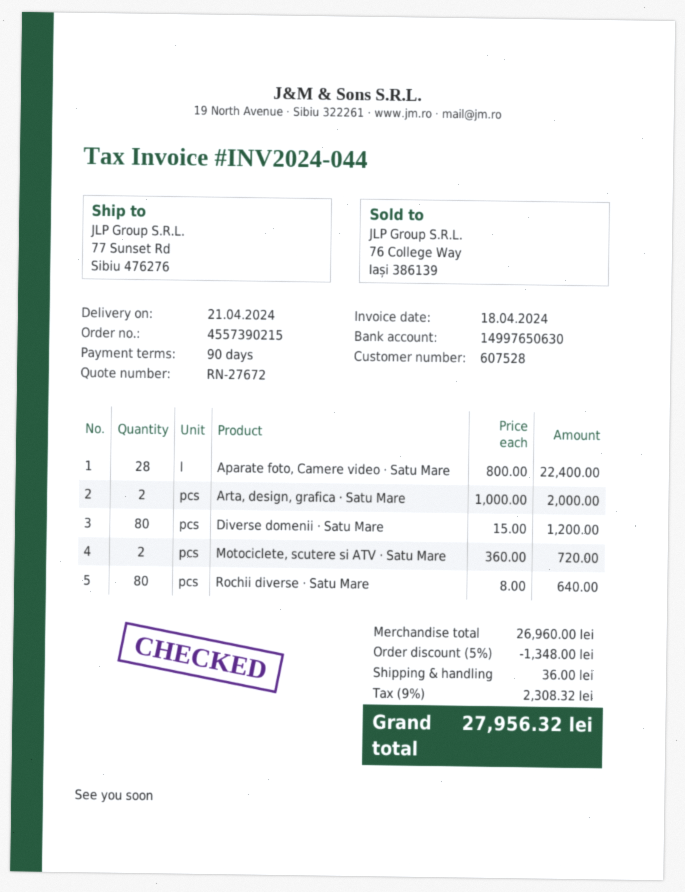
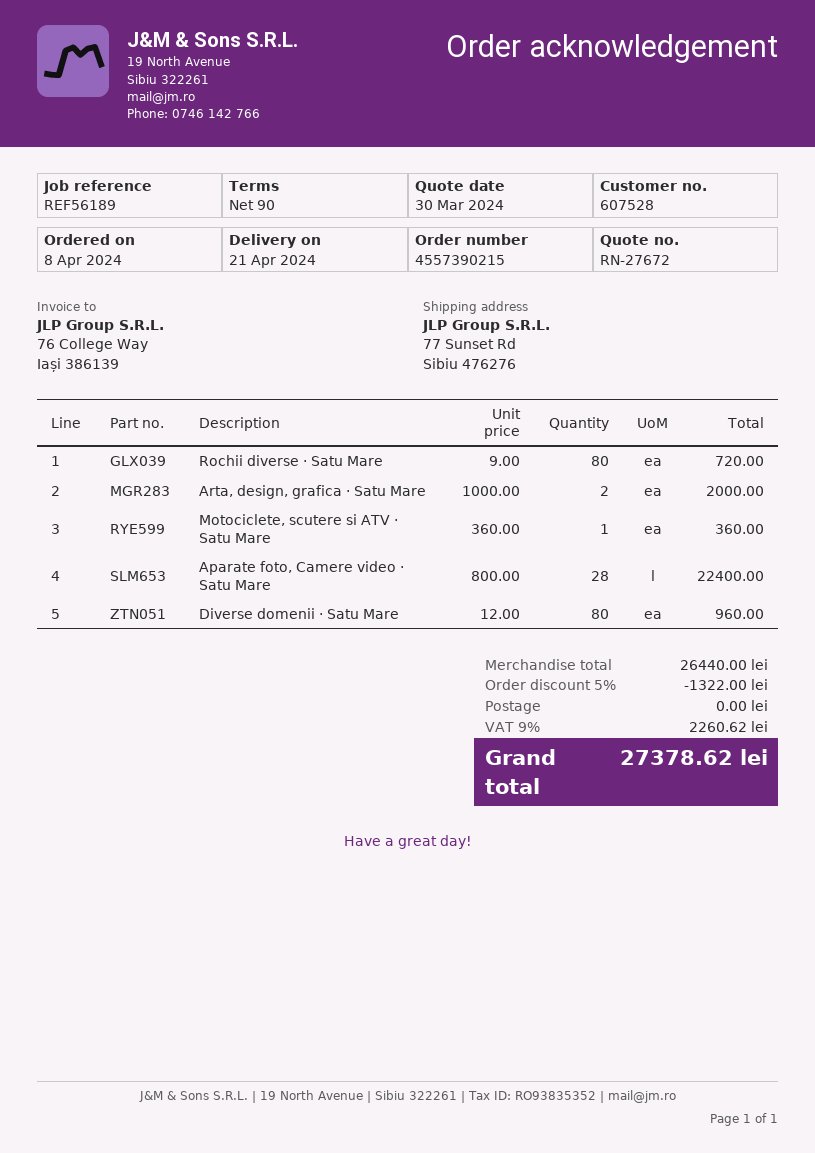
Diverse domenii · Satu Mare: 80 x 15.00 = 1200.00 -> 80 x 12.00 = 960.00
Motociclete, scutere si ATV · Satu Mare: 2 x 360.00 = 720.00 -> 1 x 360.00 = 360.00
Rochii diverse · Satu Mare: 80 x 8.00 = 640.00 -> 80 x 9.00 = 720.00
subtotal: 26960.00 -> 26440.00
discount: 5% = 1348.00 -> 5% = 1322.00
shipping: 36.00 -> 0.00
tax: 9% = 2308.32 -> 9% = 2260.62
total: 27956.32 -> 27378.62

